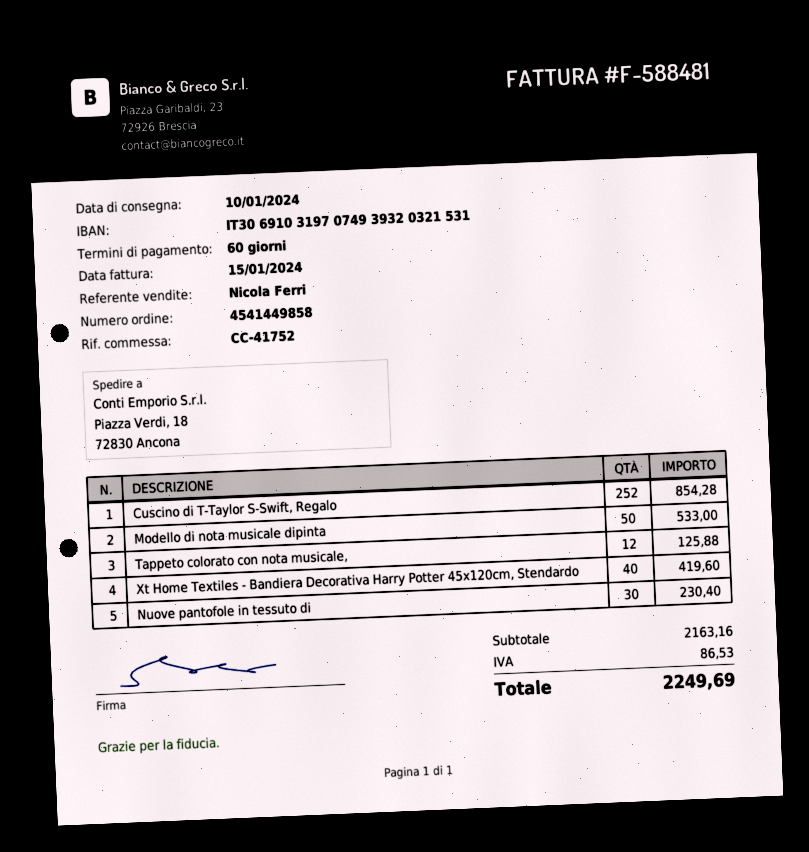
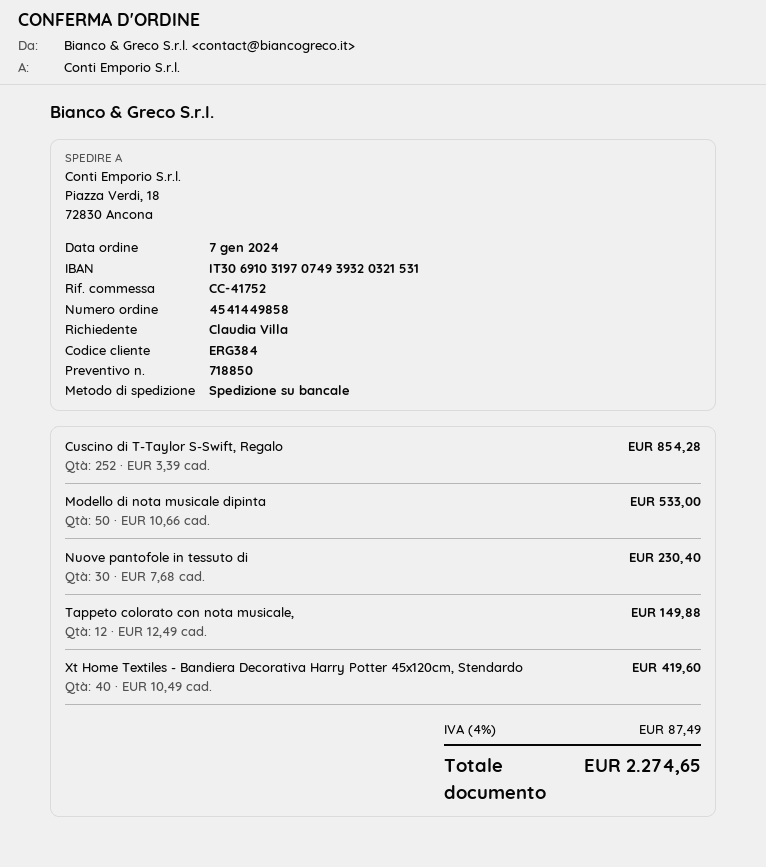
Tappeto colorato con nota musicale,: 12 for 125.88 -> 12 for 149.88
tax: 86.53 -> 87.49
total: 2249.69 -> 2274.65

